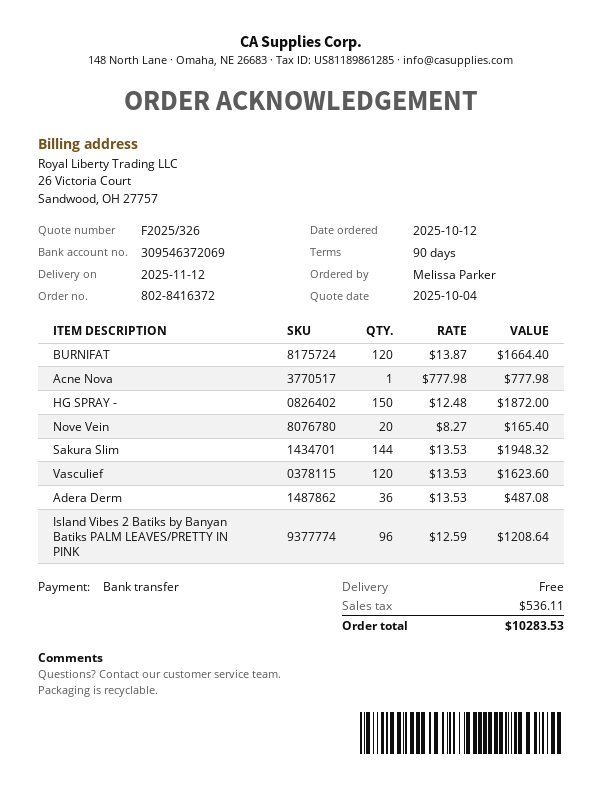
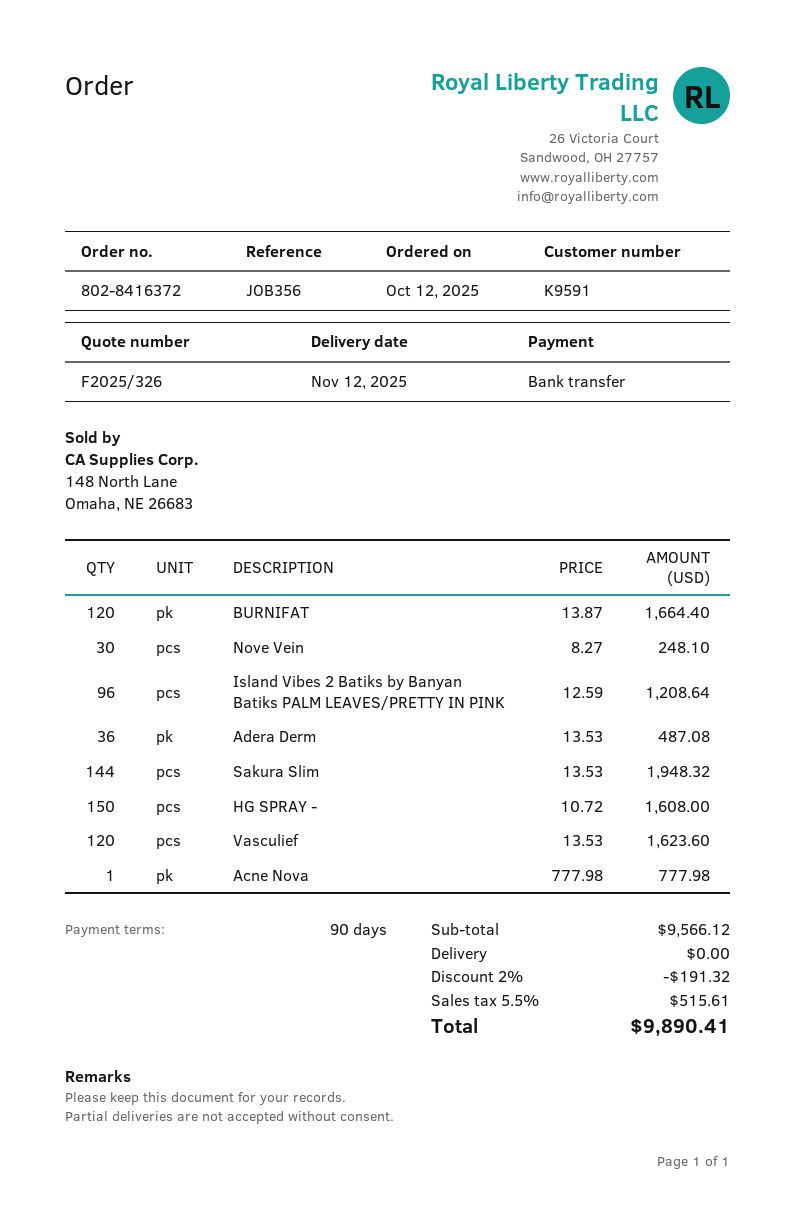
HG SPRAY -: 150 x 12.48 = 1872.00 -> 150 x 10.72 = 1608.00
Nove Vein: 20 x 8.27 = 165.40 -> 30 x 8.27 = 248.10
discount: none -> 2% = 191.32
tax: 536.11 -> 515.61
total: 10283.53 -> 9890.41

